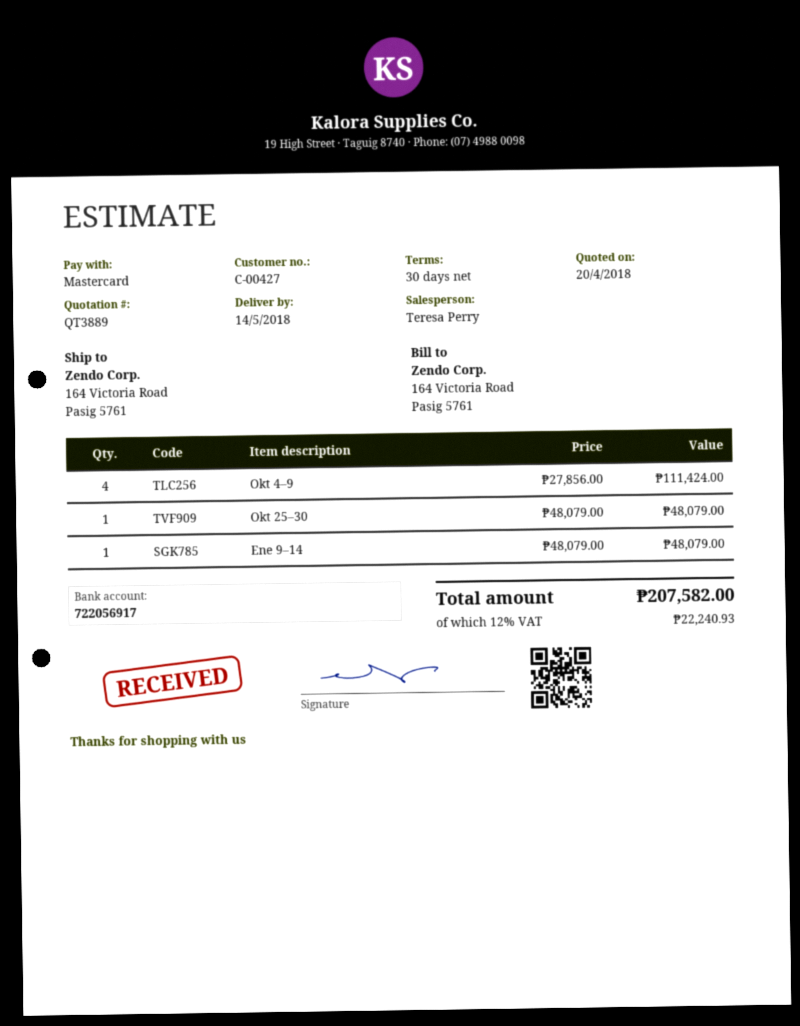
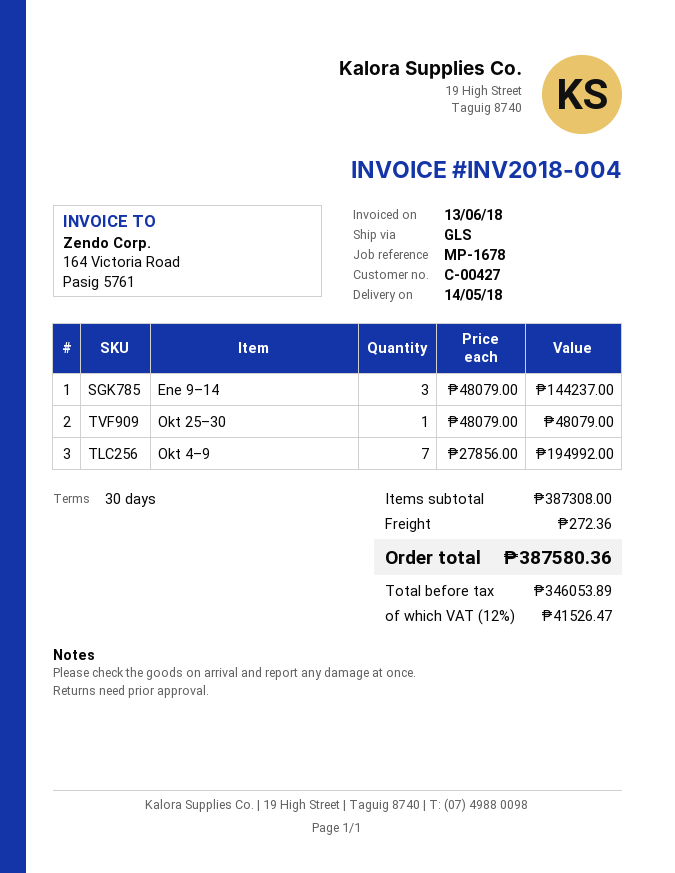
Okt 4–9: 4 x 27856.00 = 111424.00 -> 7 x 27856.00 = 194992.00
Ene 9–14: 1 x 48079.00 = 48079.00 -> 3 x 48079.00 = 144237.00
shipping: none -> 272.36
tax: 12% = 22240.93 -> 12% = 41526.47
total: 207582.00 -> 387580.36

